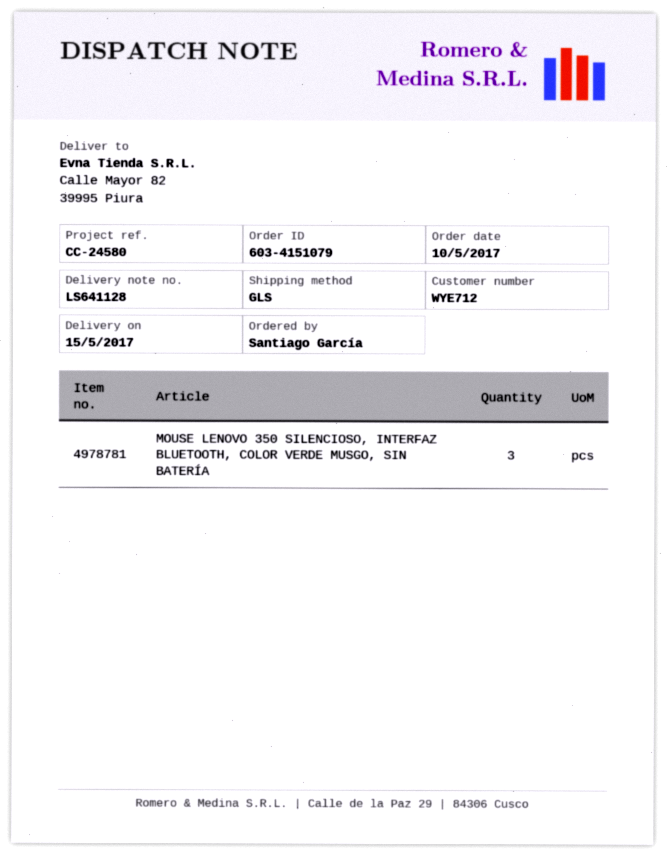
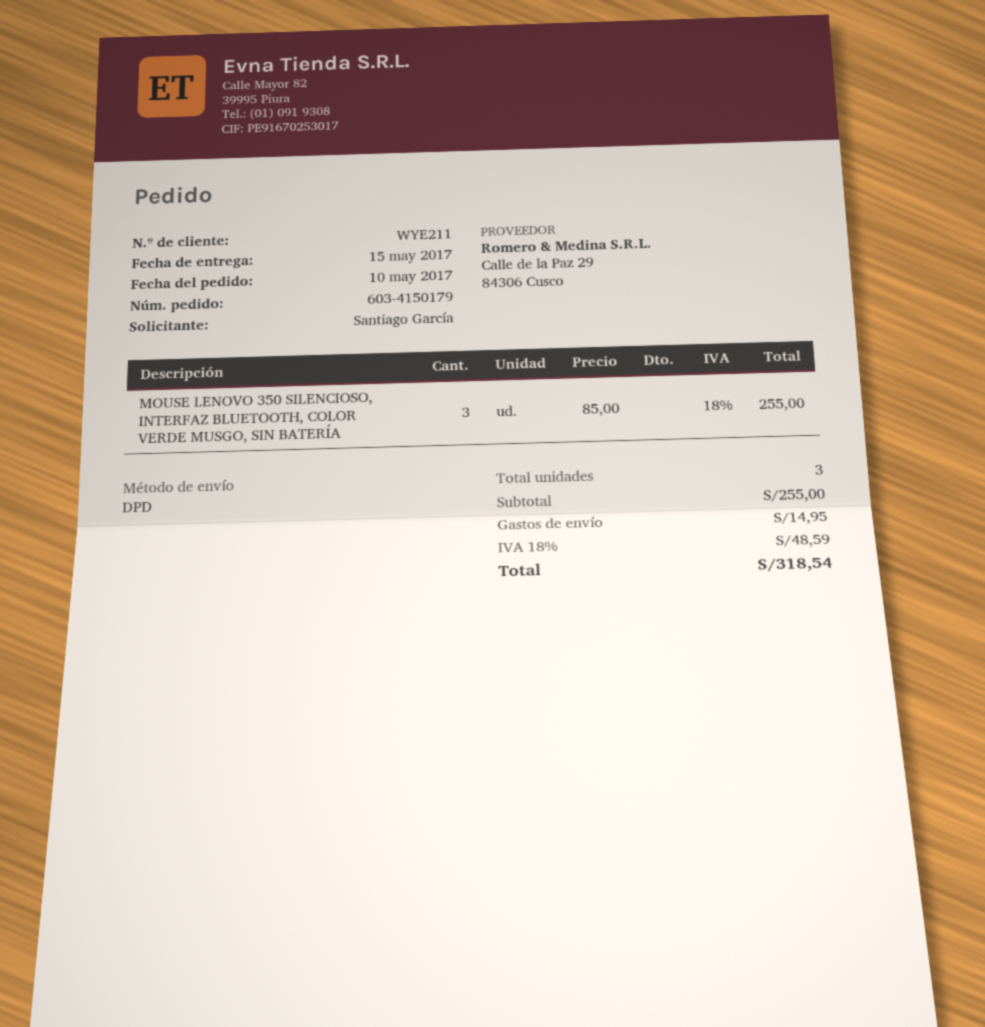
order number: 603-4151079 -> 603-4150179
customer number: WYE712 -> WYE211
shipping method: GLS -> DPD

